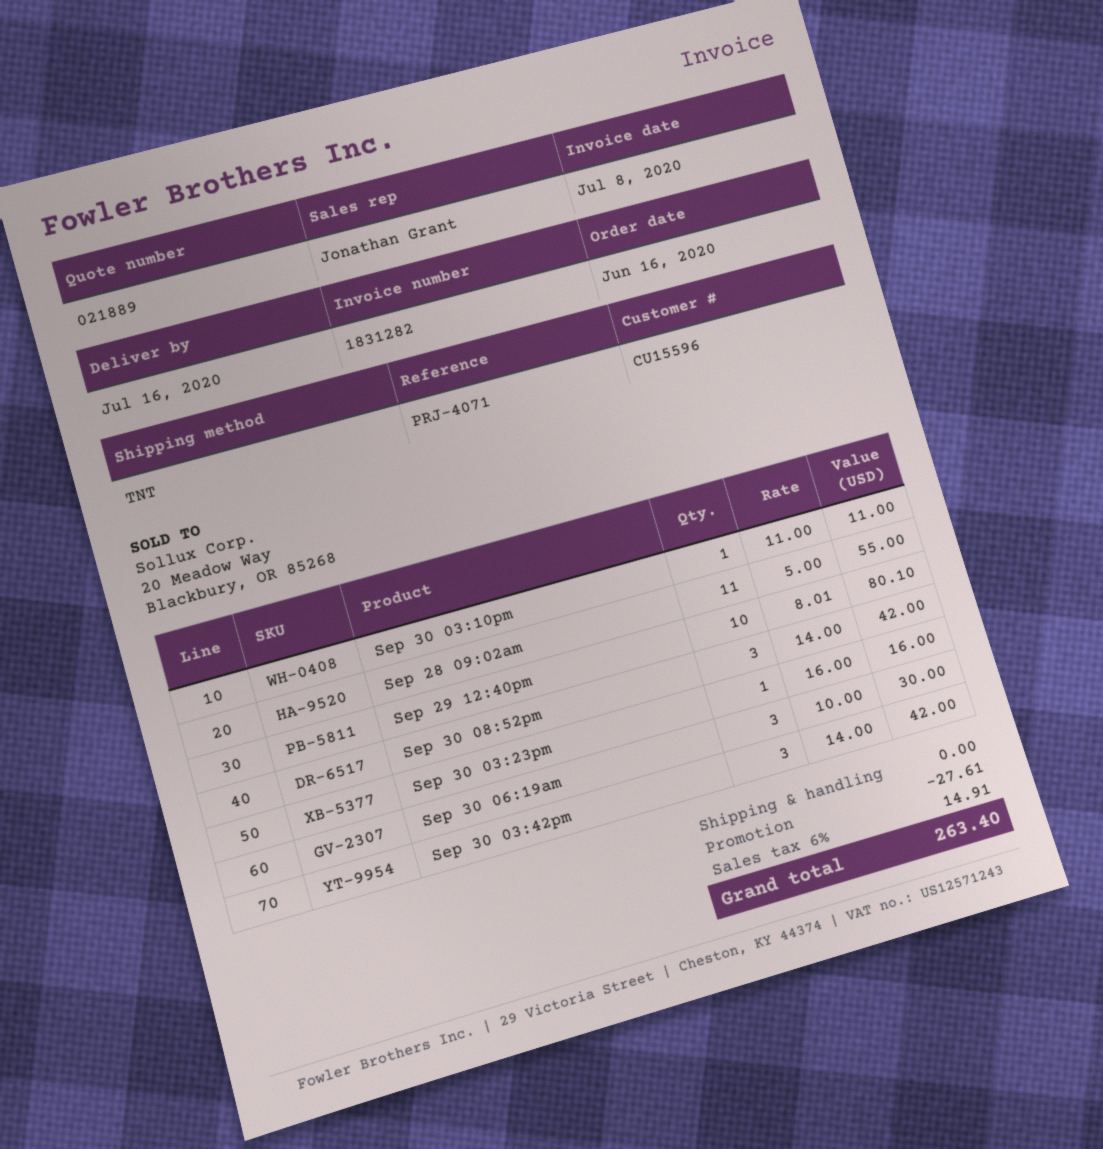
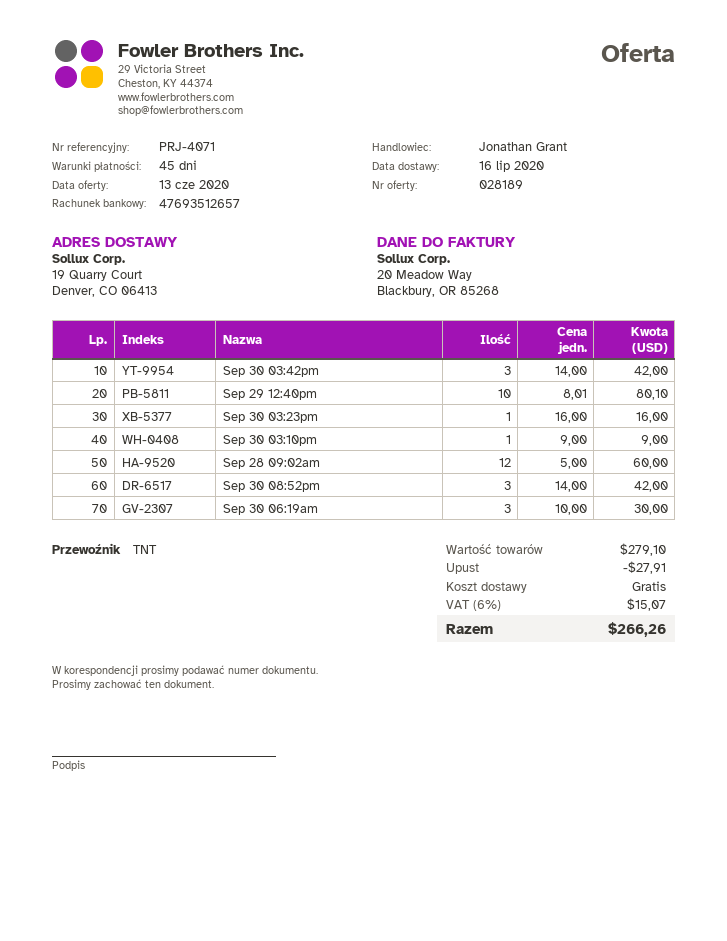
quote number: 021889 -> 028189
Sep 30 03:10pm: 1 x 11.00 = 11.00 -> 1 x 9.00 = 9.00
Sep 28 09:02am: 11 x 5.00 = 55.00 -> 12 x 5.00 = 60.00
discount: 27.61 -> 27.91
tax: 6% = 14.91 -> 6% = 15.07
total: 263.40 -> 266.26

